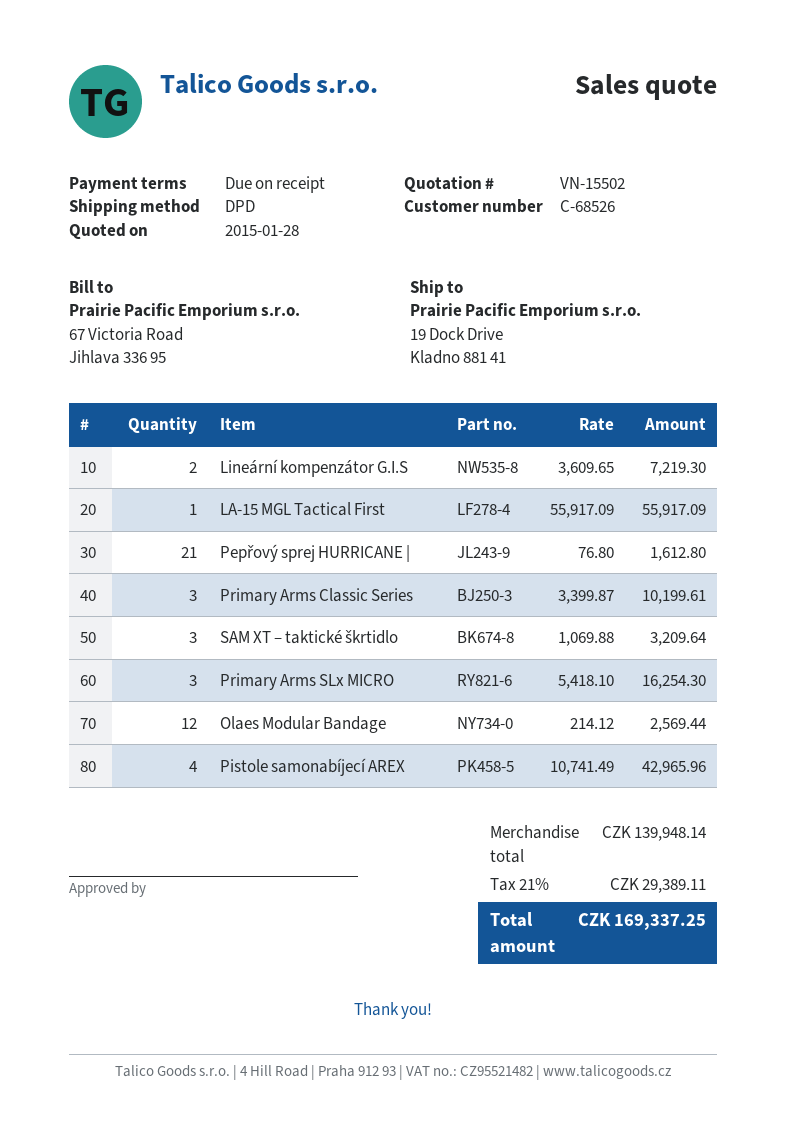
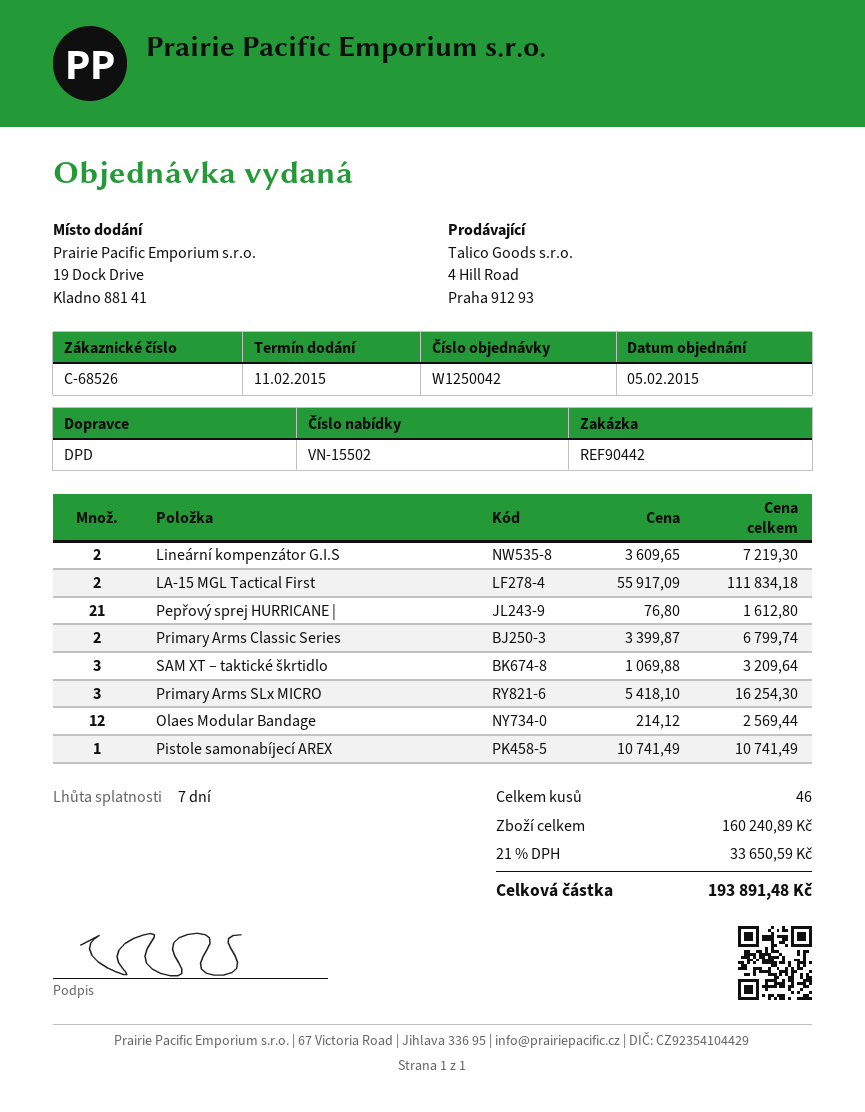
payment terms: on receipt -> 7 days
LA-15 MGL Tactical First: 1 x 55917.09 = 55917.09 -> 2 x 55917.09 = 111834.18
Primary Arms Classic Series: 3 x 3399.87 = 10199.61 -> 2 x 3399.87 = 6799.74
Pistole samonabíjecí AREX: 4 x 10741.49 = 42965.96 -> 1 x 10741.49 = 10741.49
subtotal: 139948.14 -> 160240.89
tax: 21% = 29389.11 -> 21% = 33650.59
total: 169337.25 -> 193891.48

